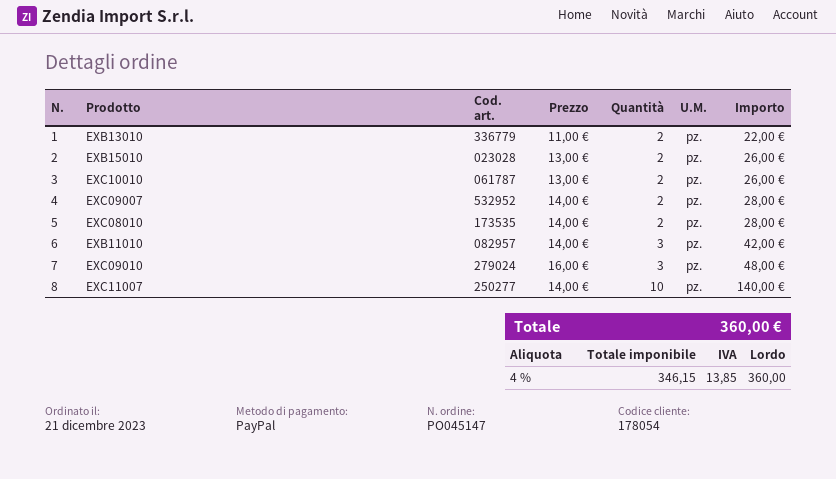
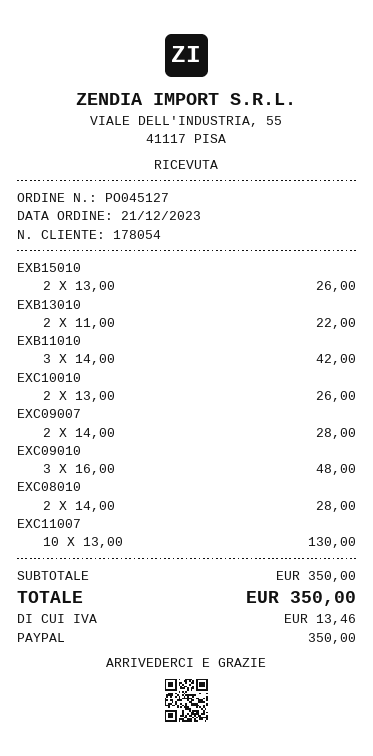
order number: PO045147 -> PO045127
EXC11007: 10 x 14.00 = 140.00 -> 10 x 13.00 = 130.00
tax: 13.85 -> 13.46
total: 360.00 -> 350.00

